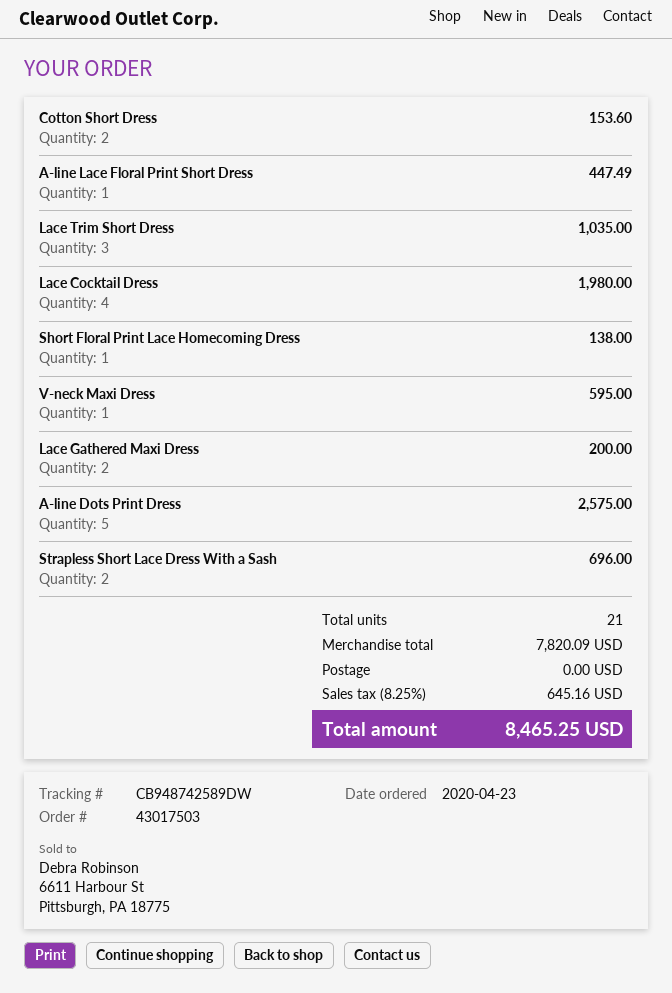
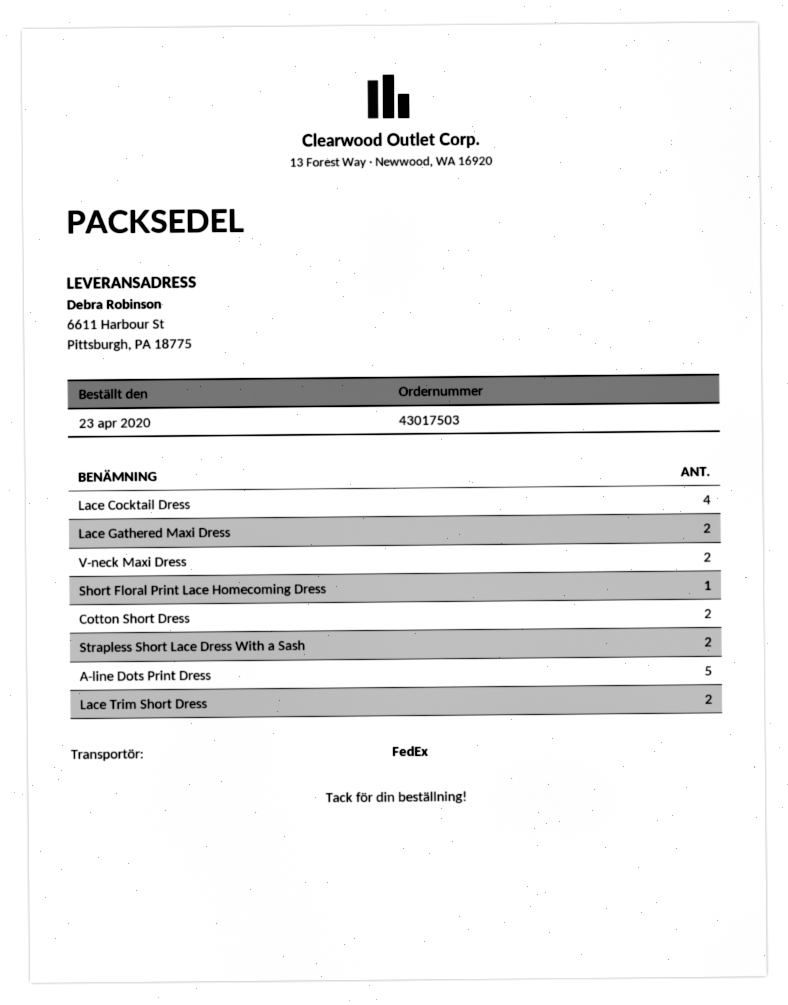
A-line Lace Floral Print Short Dress: 1 -> none
Lace Trim Short Dress: 3 -> 2
V-neck Maxi Dress: 1 -> 2

